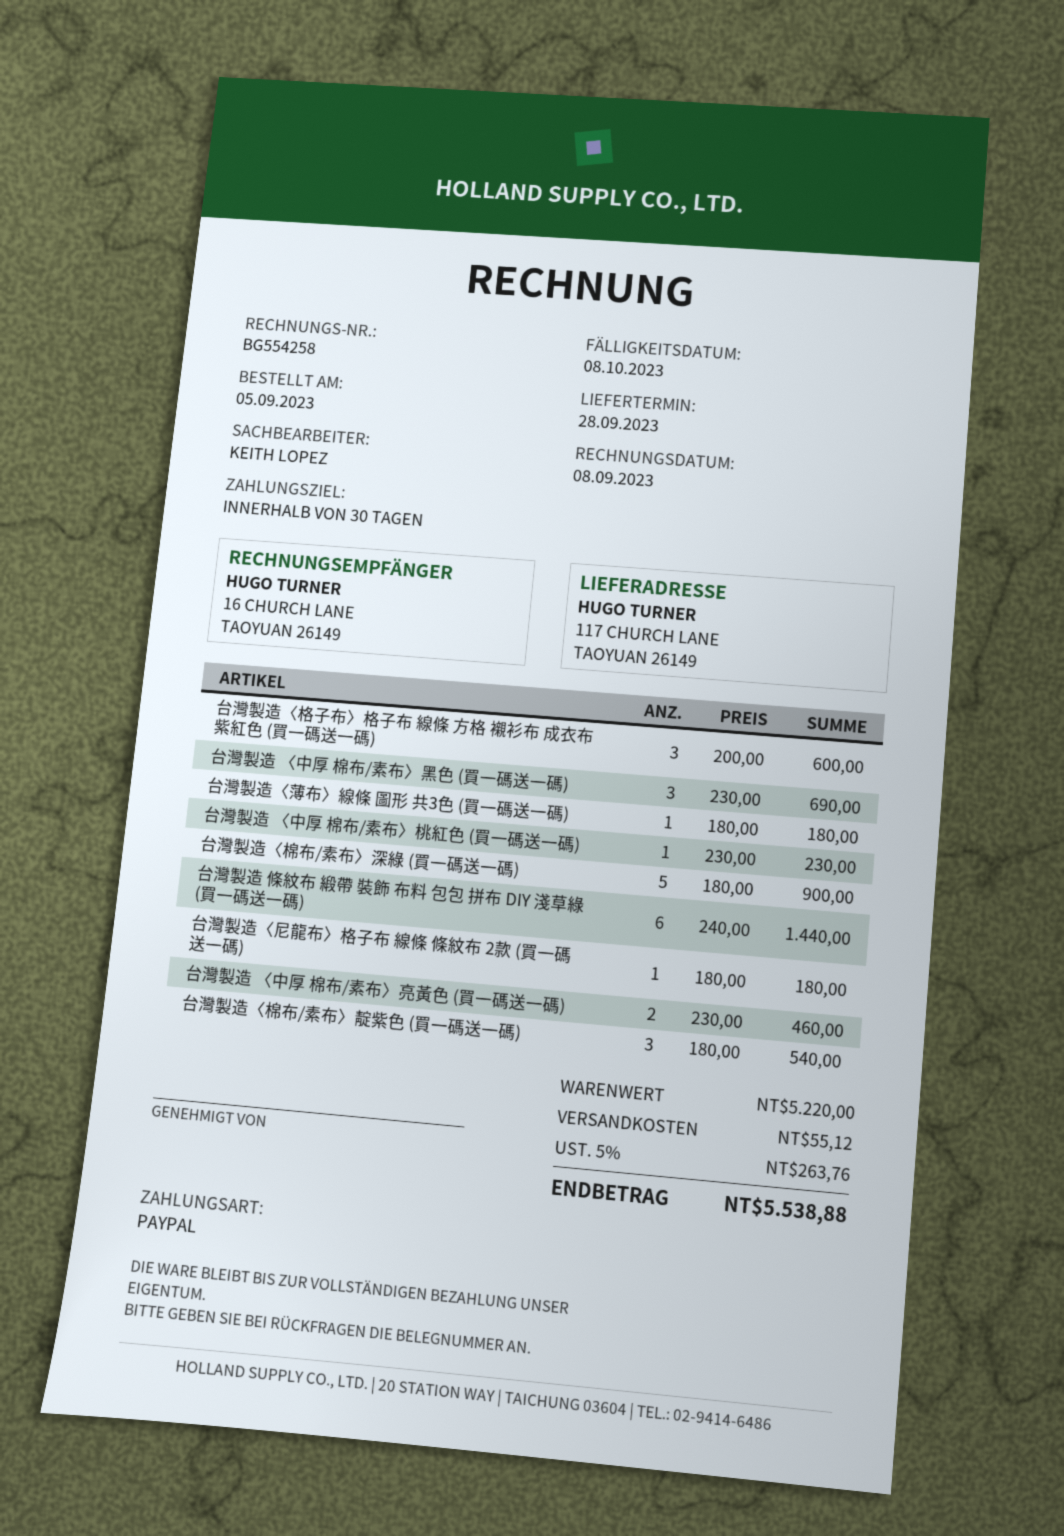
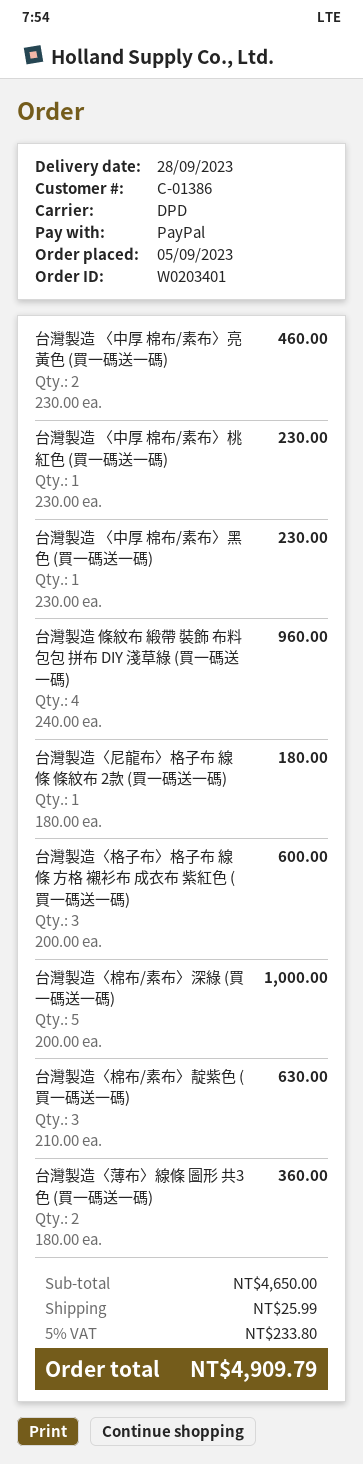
台灣製造 〈中厚 棉布/素布〉黑色 (買一碼送一碼): 3 x 230.00 = 690.00 -> 1 x 230.00 = 230.00
台灣製造〈薄布〉線條 圖形 共3色 (買一碼送一碼): 1 x 180.00 = 180.00 -> 2 x 180.00 = 360.00
台灣製造〈棉布/素布〉深綠 (買一碼送一碼): 5 x 180.00 = 900.00 -> 5 x 200.00 = 1000.00
台灣製造 條紋布 緞帶 裝飾 布料 包包 拼布 DIY 淺草綠 (買一碼送一碼): 6 x 240.00 = 1440.00 -> 4 x 240.00 = 960.00
台灣製造〈棉布/素布〉靛紫色 (買一碼送一碼): 3 x 180.00 = 540.00 -> 3 x 210.00 = 630.00
subtotal: 5220.00 -> 4650.00
shipping: 55.12 -> 25.99
tax: 5% = 263.76 -> 5% = 233.80
total: 5538.88 -> 4909.79

